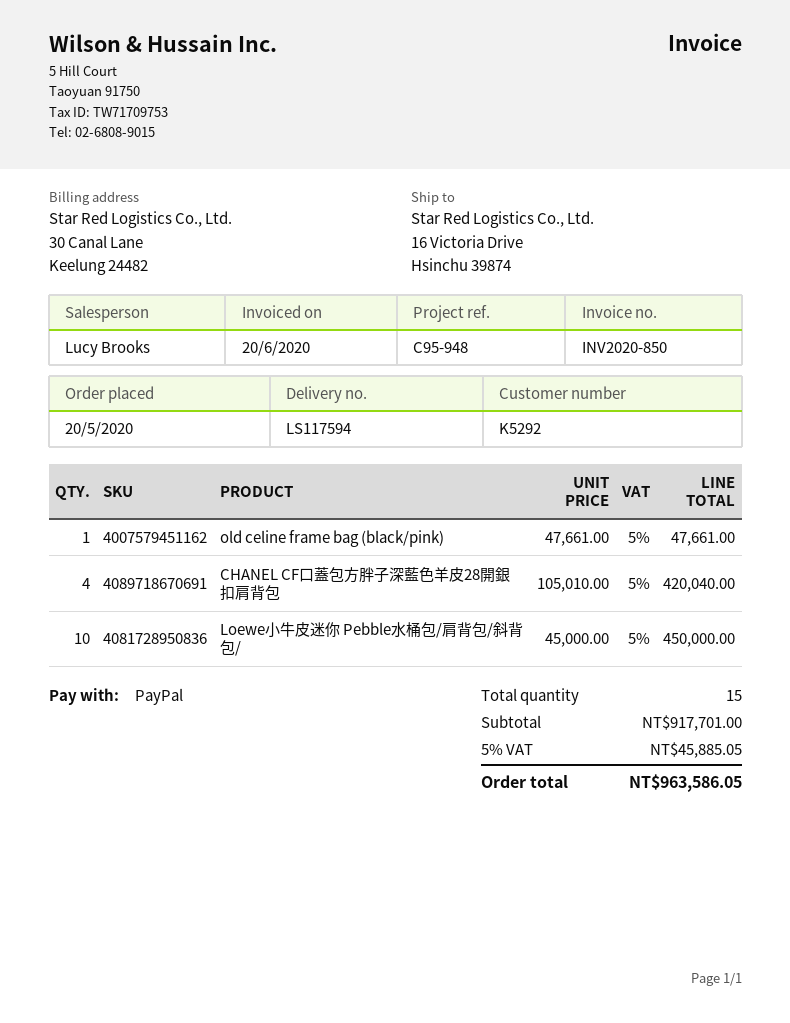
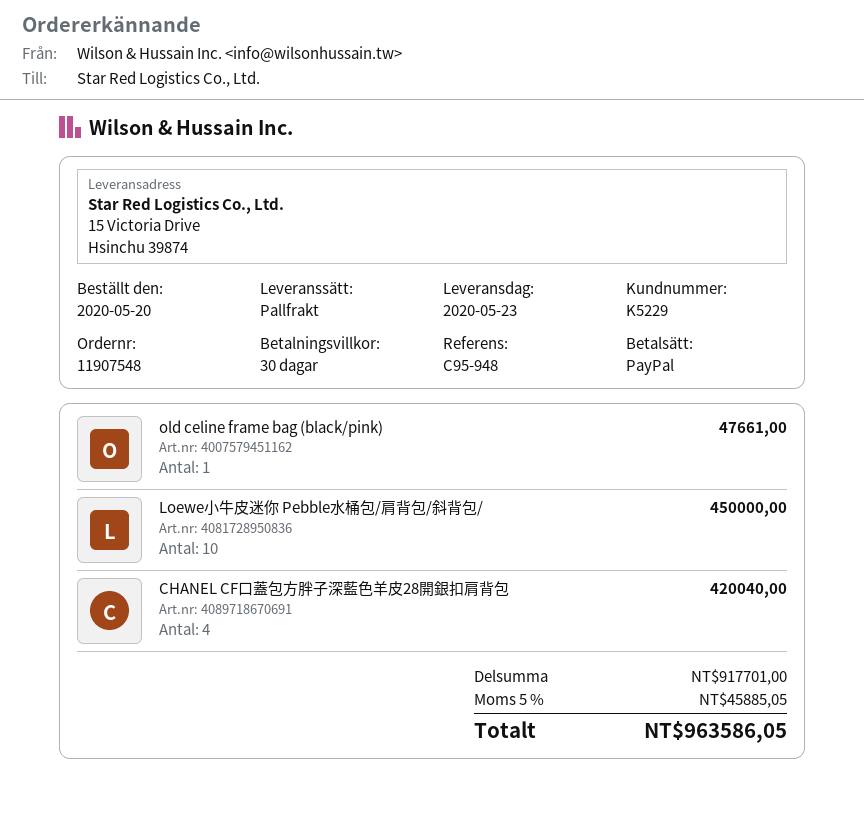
customer number: K5292 -> K5229
ship to: 16 Victoria Drive, Hsinchu 39874 -> 15 Victoria Drive, Hsinchu 39874

